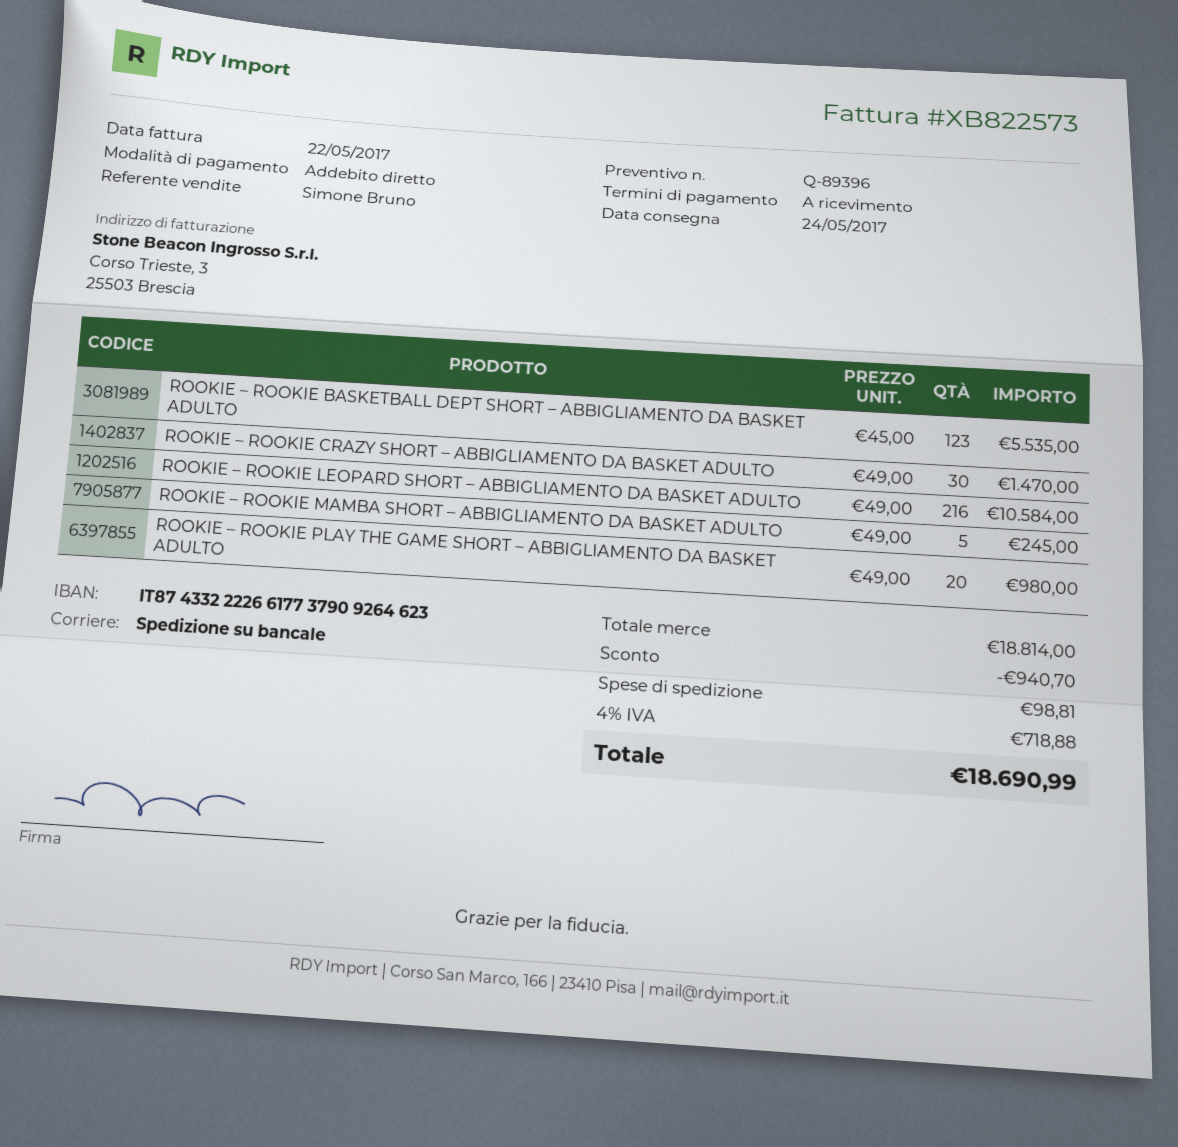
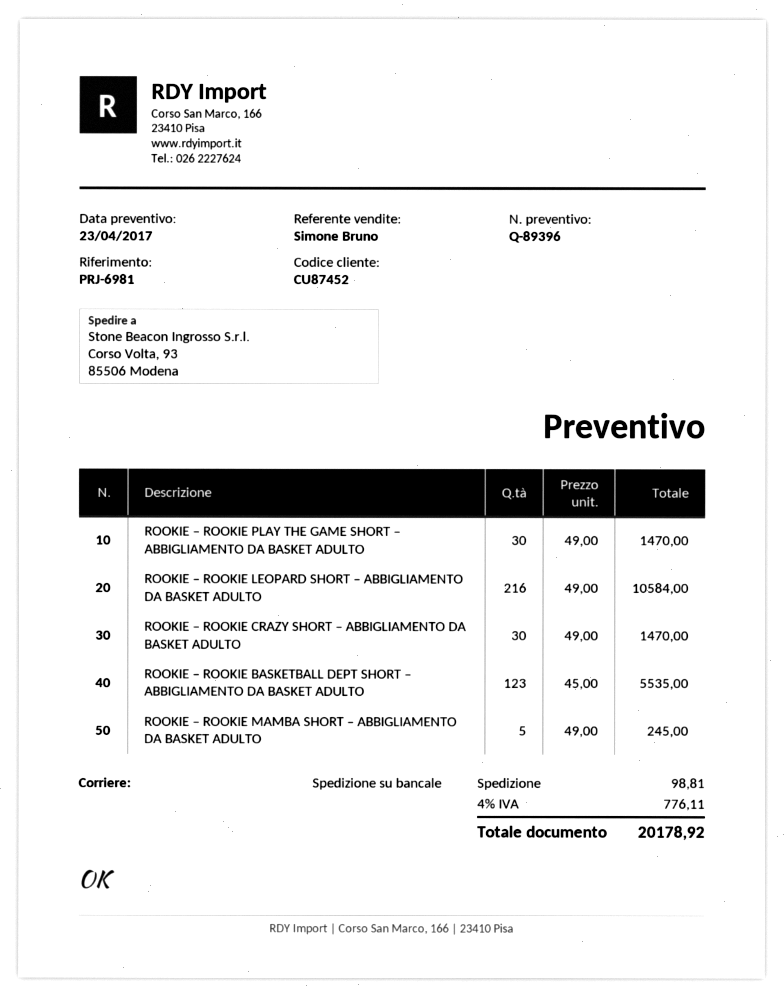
ROOKIE – ROOKIE PLAY THE GAME SHORT – ABBIGLIAMENTO DA BASKET ADULTO: 20 x 49.00 = 980.00 -> 30 x 49.00 = 1470.00
discount: 940.70 -> none
tax: 4% = 718.88 -> 4% = 776.11
total: 18690.99 -> 20178.92

